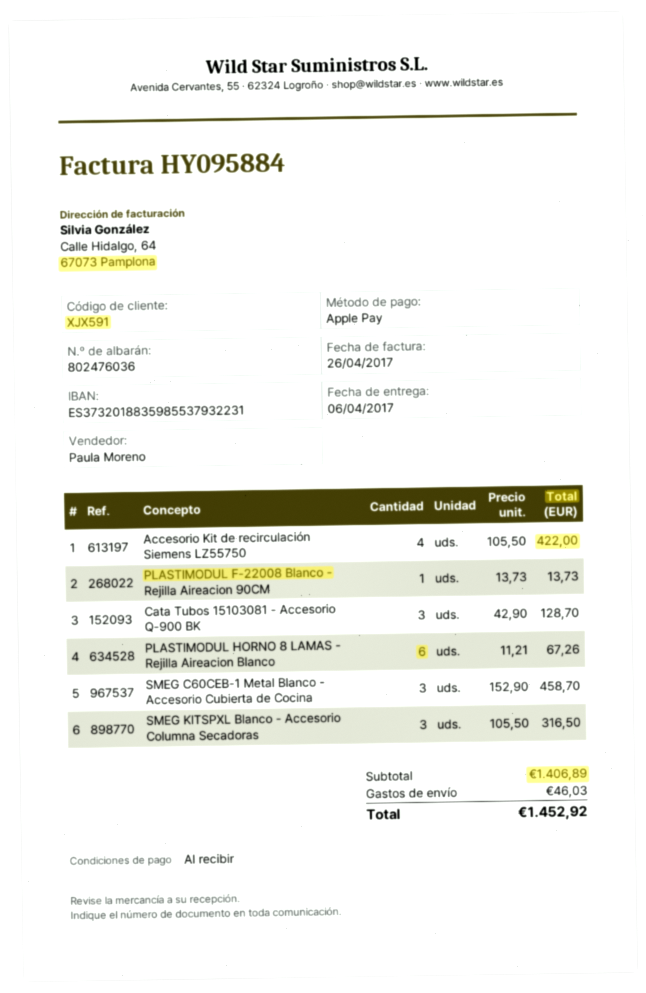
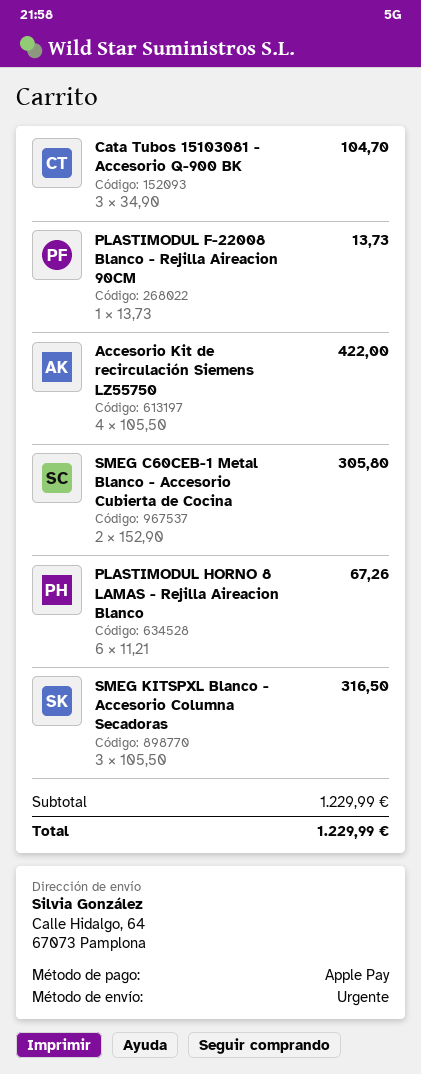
Cata Tubos 15103081 - Accesorio Q-900 BK: 3 x 42.90 = 128.70 -> 3 x 34.90 = 104.70
SMEG C60CEB-1 Metal Blanco - Accesorio Cubierta de Cocina: 3 x 152.90 = 458.70 -> 2 x 152.90 = 305.80
subtotal: 1406.89 -> 1229.99
shipping: 46.03 -> none
total: 1452.92 -> 1229.99

